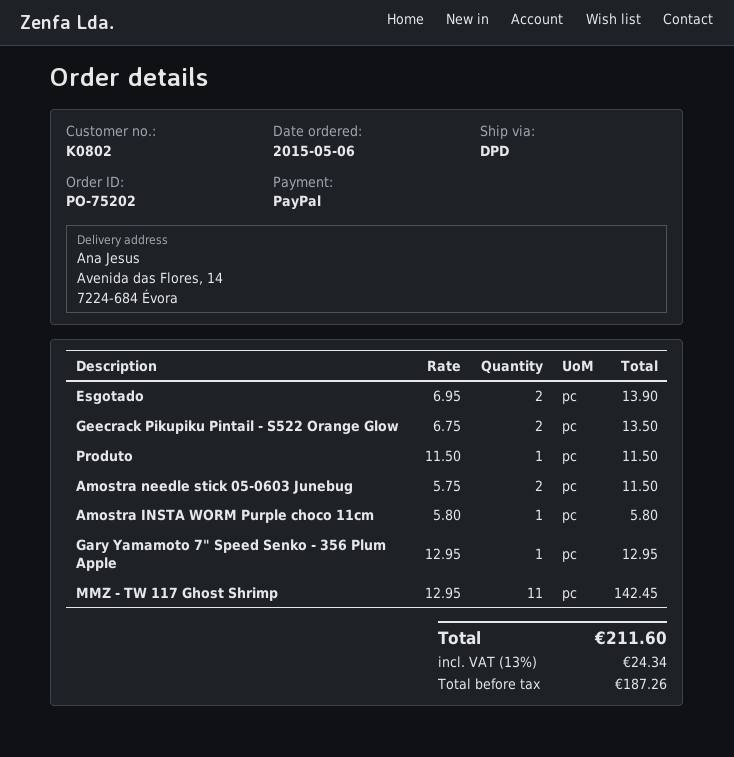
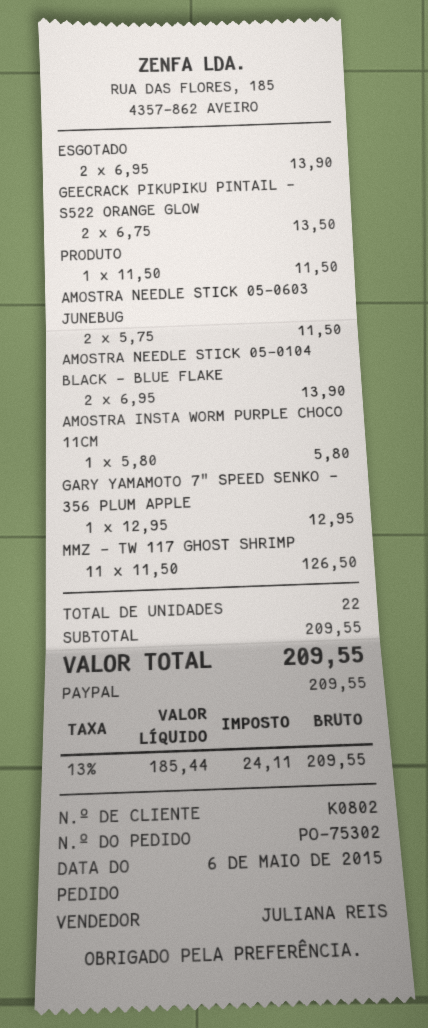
order number: PO-75202 -> PO-75302
MMZ - TW 117 Ghost Shrimp: 11 x 12.95 = 142.45 -> 11 x 11.50 = 126.50
AMOSTRA NEEDLE STICK 05-0104 BLACK – BLUE FLAKE: none -> 2 x 6.95 = 13.90
net: 187.26 -> 185.44
tax: 13% = 24.34 -> 13% = 24.11
total: 211.60 -> 209.55

